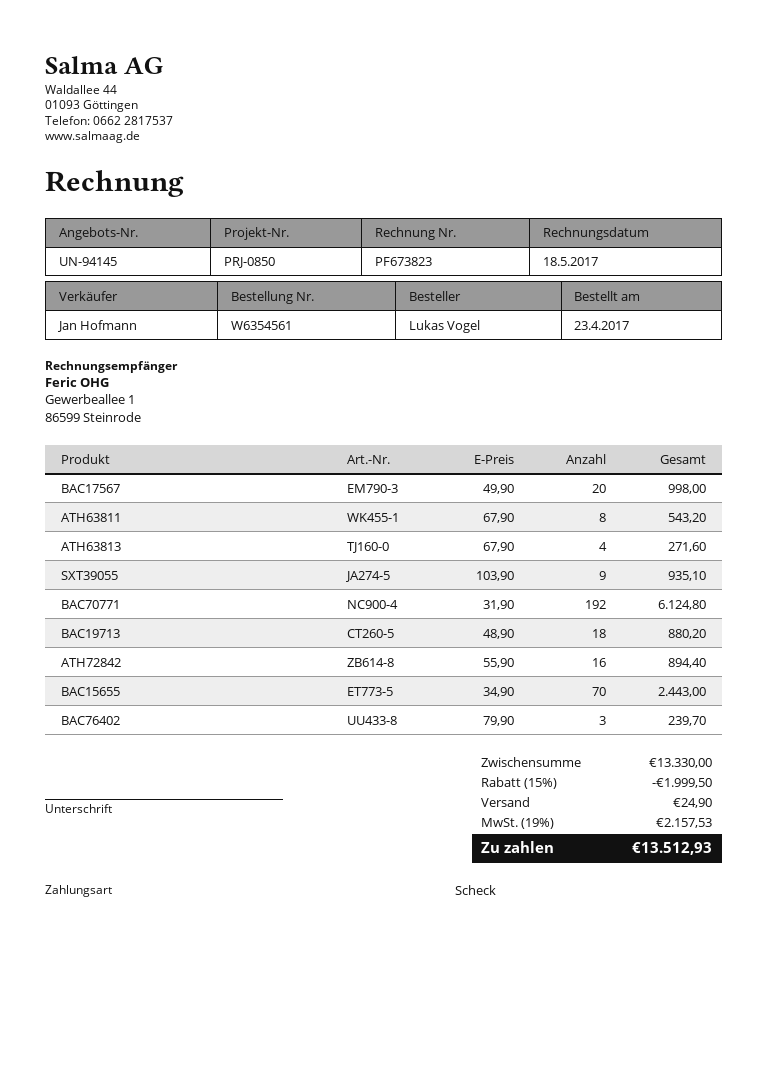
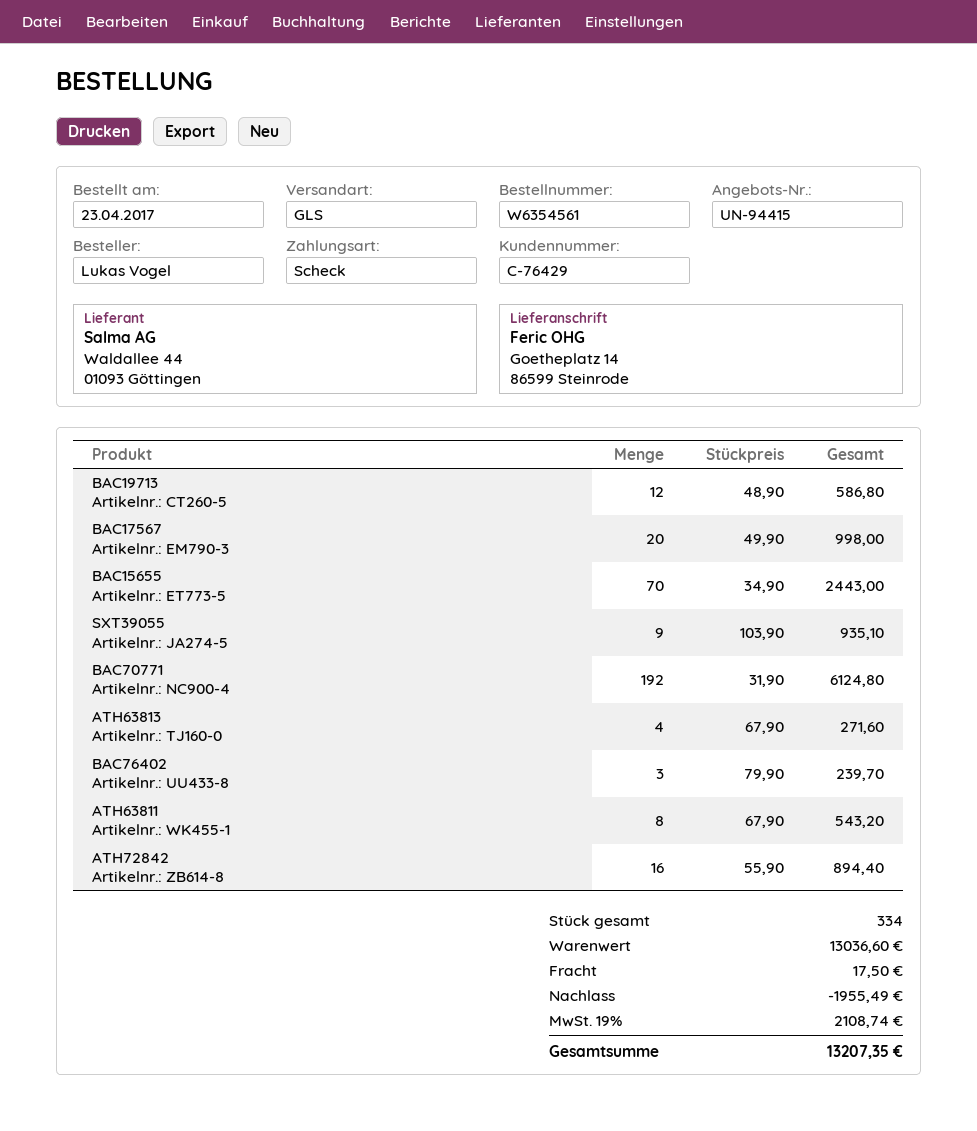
quote number: UN-94145 -> UN-94415
BAC19713: 18 x 48.90 = 880.20 -> 12 x 48.90 = 586.80
subtotal: 13330.00 -> 13036.60
discount: 1999.50 -> 1955.49
shipping: 24.90 -> 17.50
tax: 19% = 2157.53 -> 19% = 2108.74
total: 13512.93 -> 13207.35

